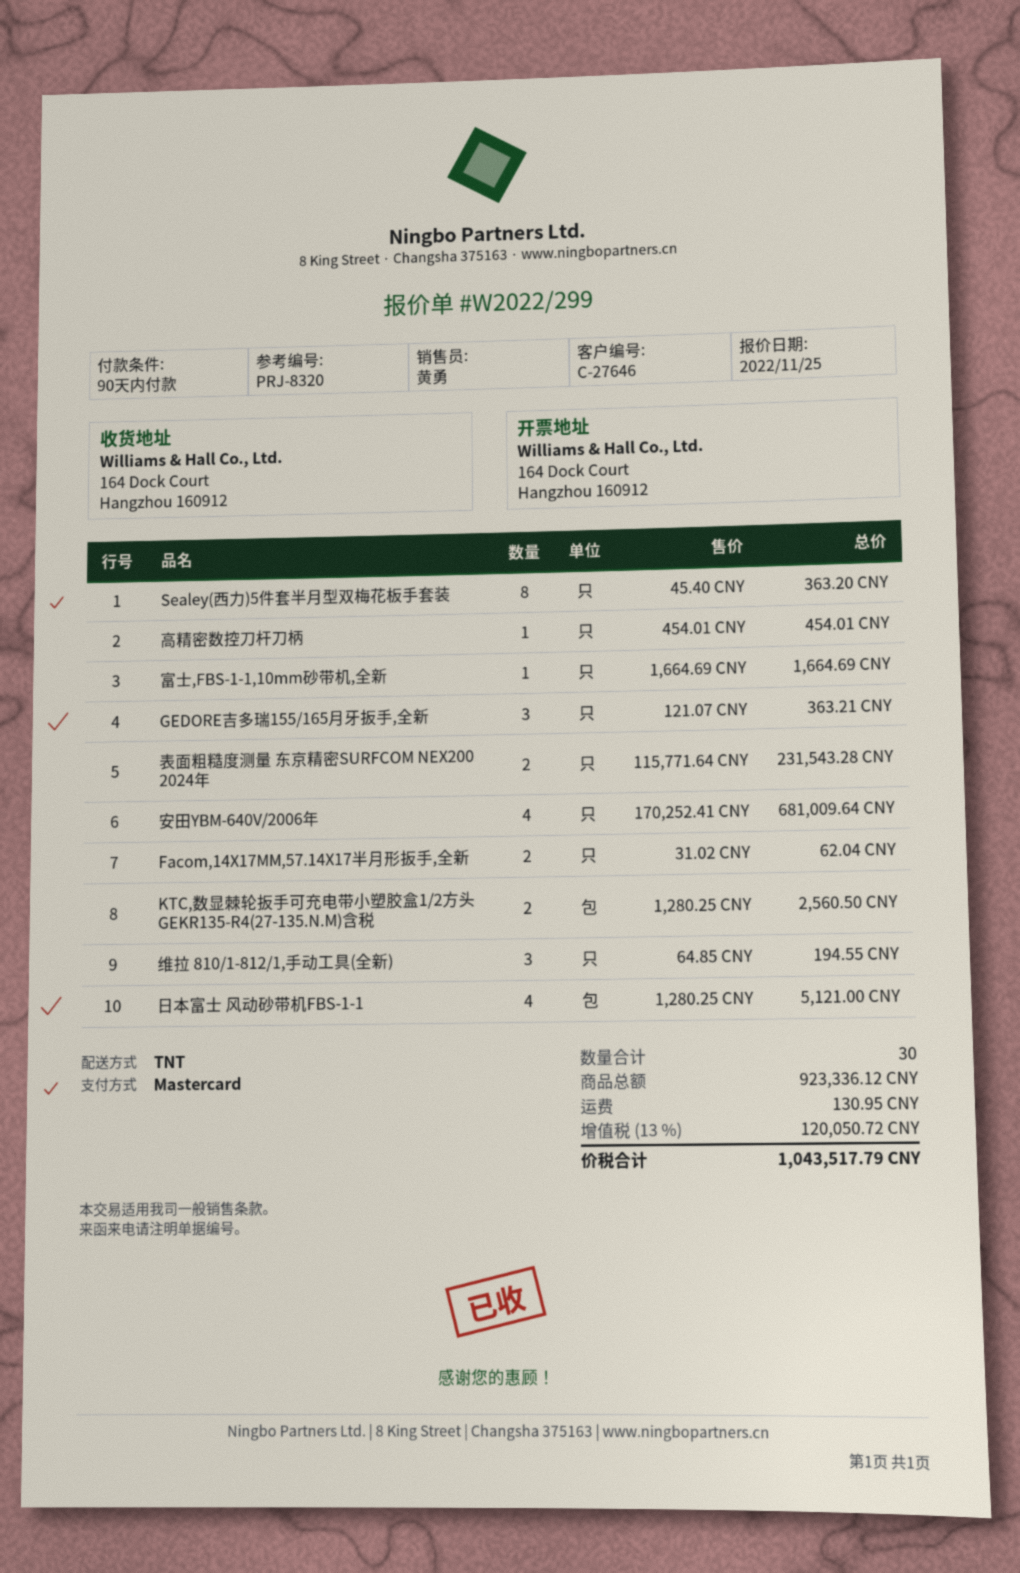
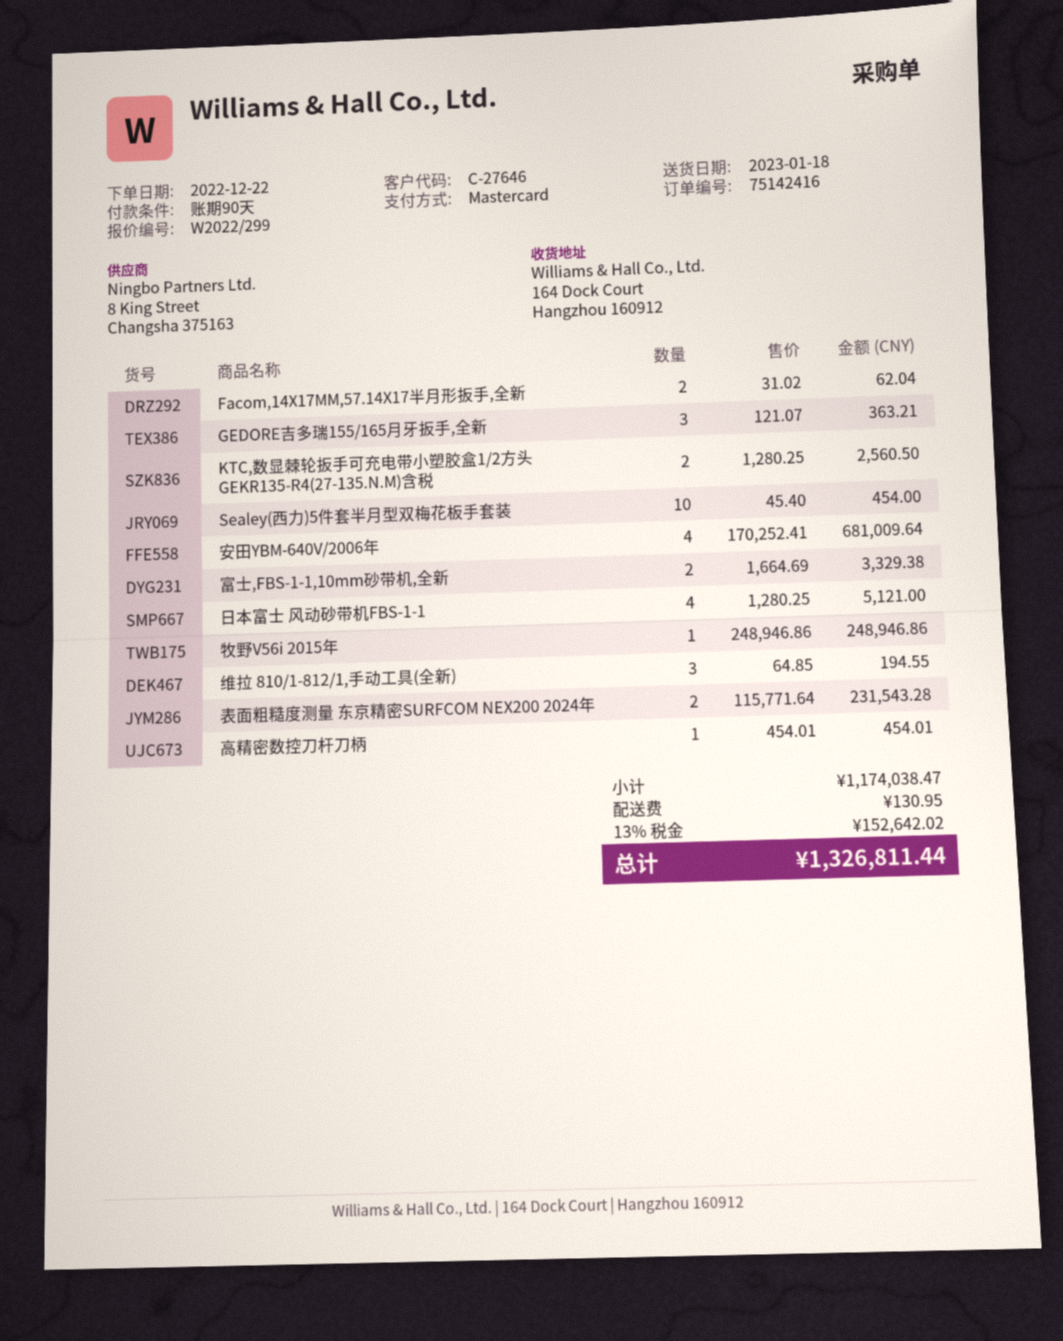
Sealey(西力)5件套半月型双梅花板手套装: 8 x 45.40 = 363.20 -> 10 x 45.40 = 454.00
富士,FBS-1-1,10mm砂带机,全新: 1 x 1664.69 = 1664.69 -> 2 x 1664.69 = 3329.38
牧野V56i 2015年: none -> 1 x 248946.86 = 248946.86
subtotal: 923336.12 -> 1174038.47
tax: 13% = 120050.72 -> 13% = 152642.02
total: 1043517.79 -> 1326811.44

